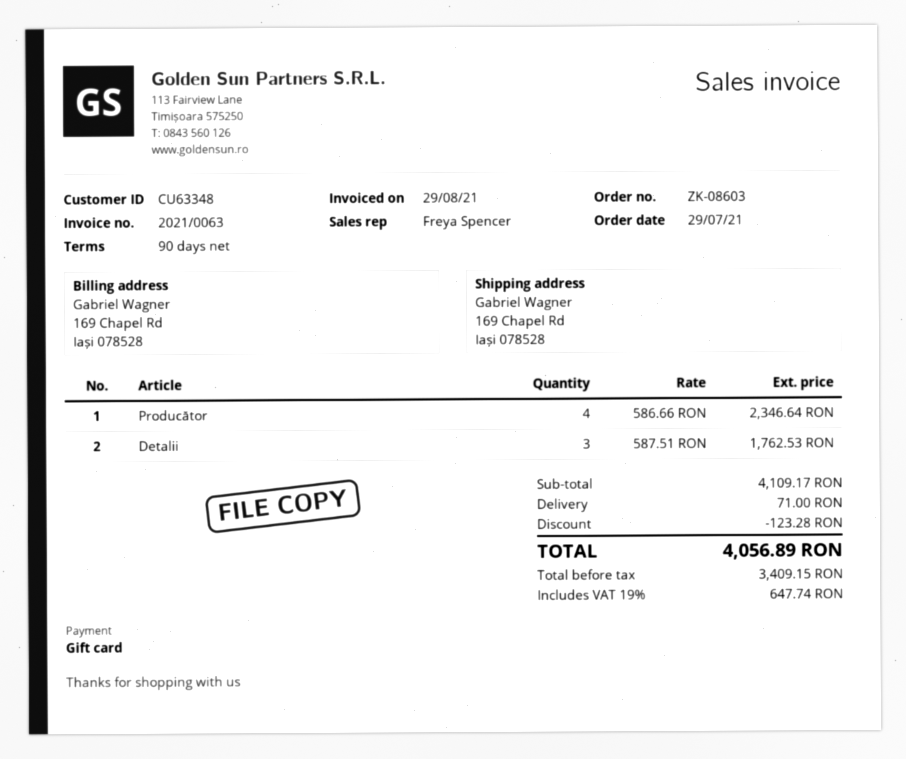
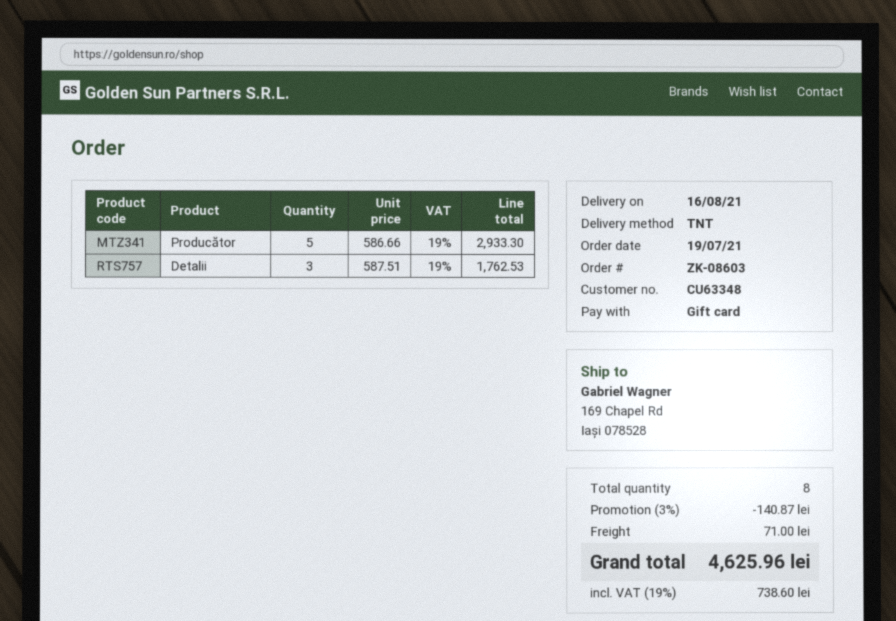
order date: 2021-07-29 -> 2021-07-19
Producător: 4 x 586.66 = 2346.64 -> 5 x 586.66 = 2933.30
discount: 123.28 -> 140.87
tax: 19% = 647.74 -> 19% = 738.60
total: 4056.89 -> 4625.96

